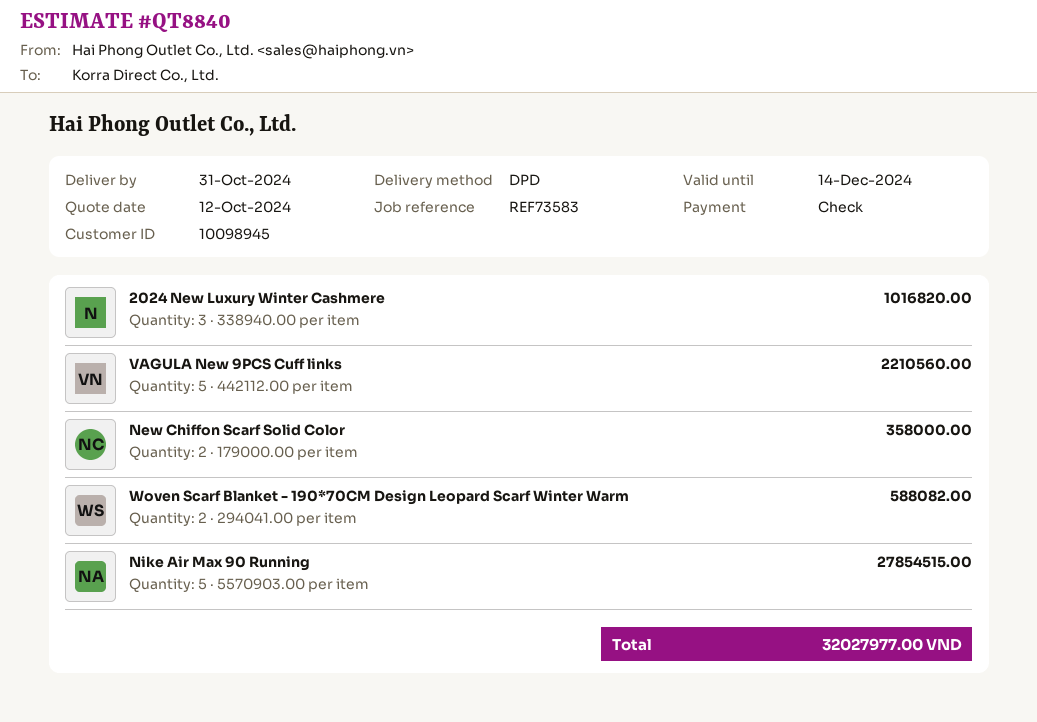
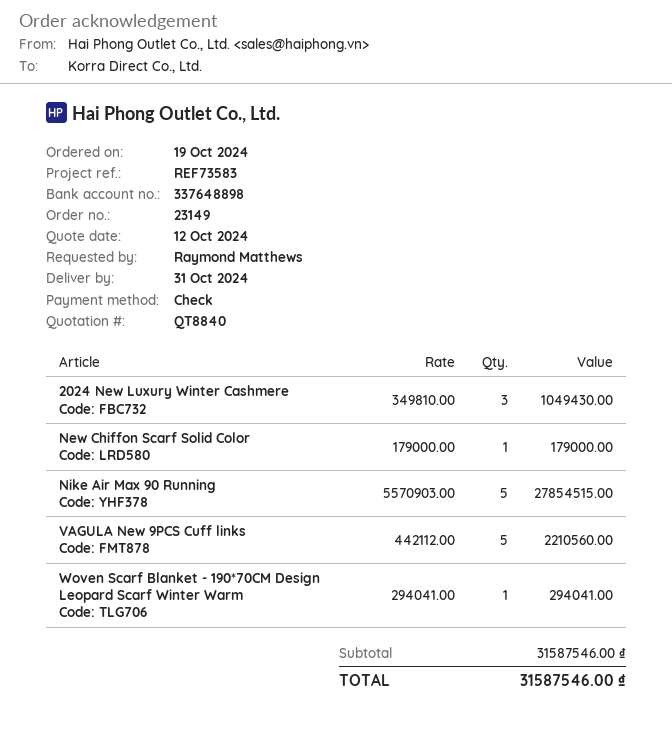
2024 New Luxury Winter Cashmere: 3 x 338940.00 = 1016820.00 -> 3 x 349810.00 = 1049430.00
New Chiffon Scarf Solid Color: 2 x 179000.00 = 358000.00 -> 1 x 179000.00 = 179000.00
Woven Scarf Blanket - 190*70CM Design Leopard Scarf Winter Warm: 2 x 294041.00 = 588082.00 -> 1 x 294041.00 = 294041.00
total: 32027977.00 -> 31587546.00

